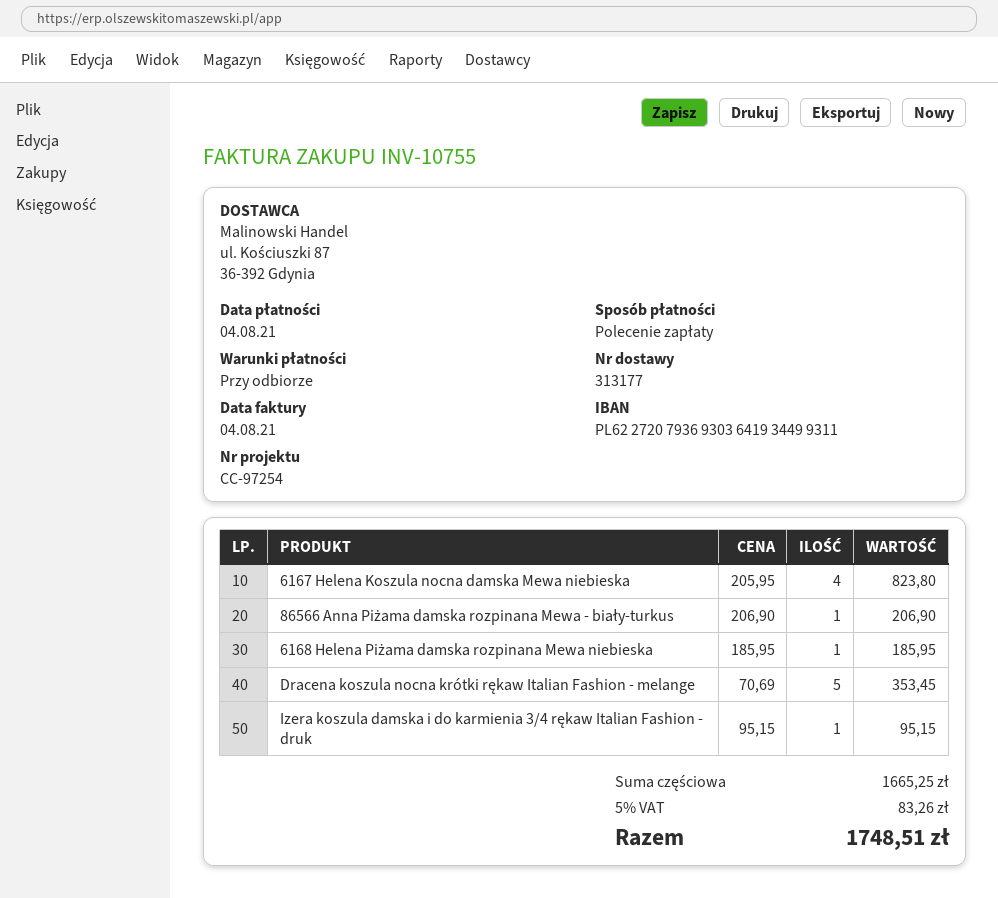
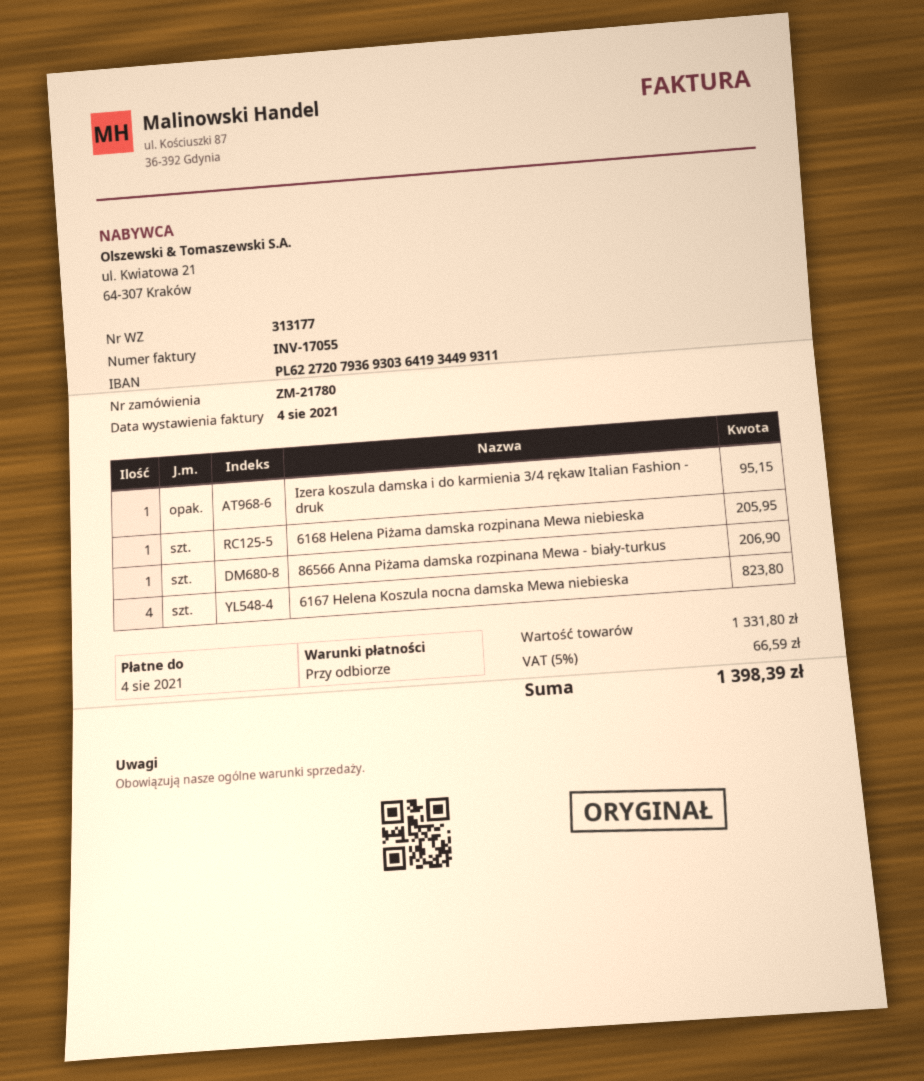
invoice number: INV-10755 -> INV-17055
6168 Helena Piżama damska rozpinana Mewa niebieska: 1 for 185.95 -> 1 for 205.95
Dracena koszula nocna krótki rękaw Italian Fashion - melange: 5 for 353.45 -> none
subtotal: 1665.25 -> 1331.80
tax: 5% = 83.26 -> 5% = 66.59
total: 1748.51 -> 1398.39

